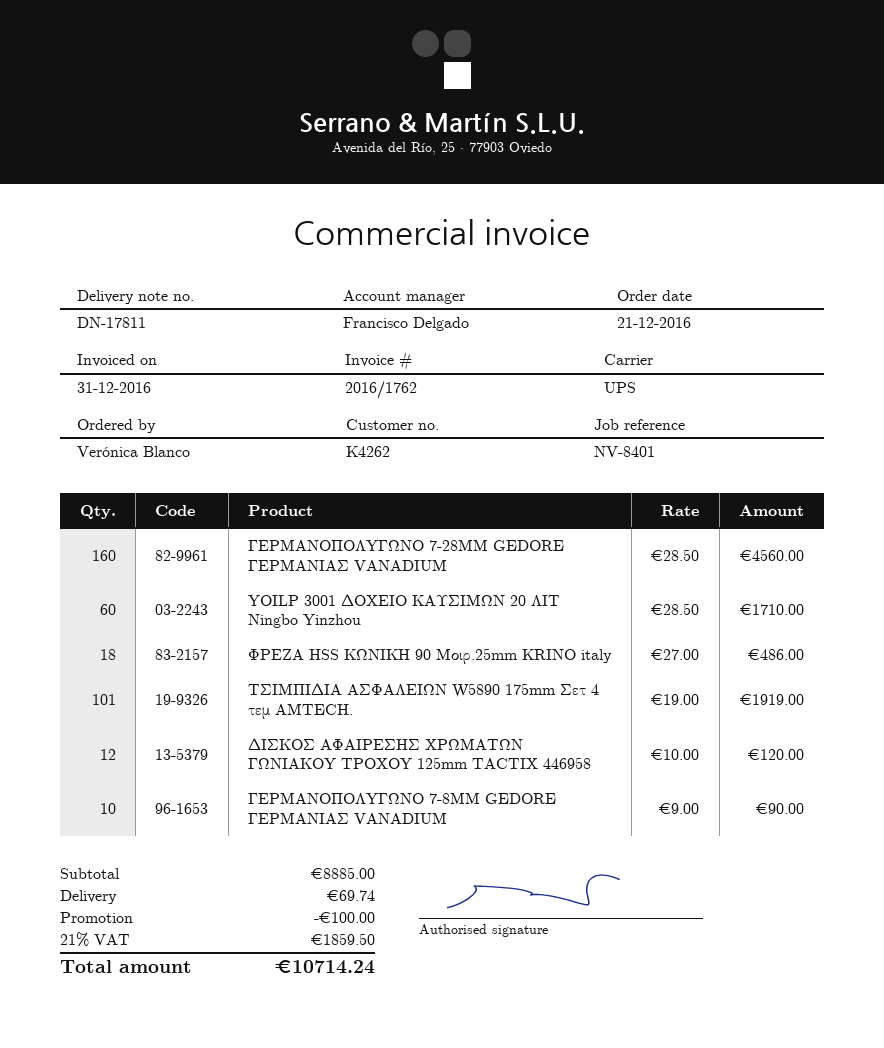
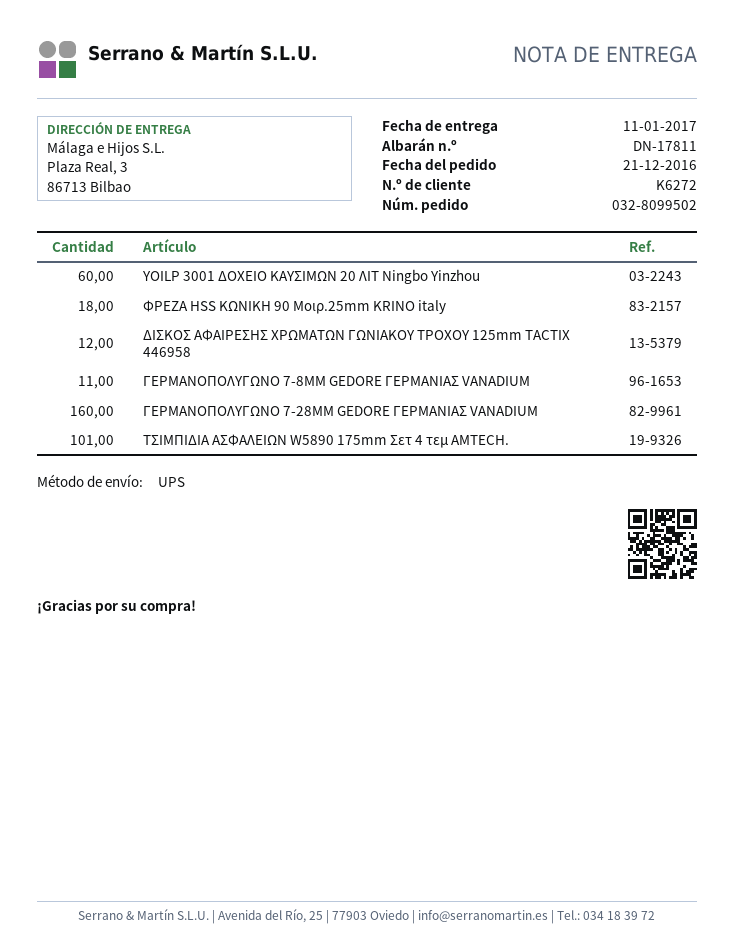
customer number: K4262 -> K6272
ΓΕΡΜΑNOΠΟΛYΓΩΝΟ 7-8MM GEDORE ΓΕΡΜΑΝΙΑΣ VANADIUM: 10 -> 11

